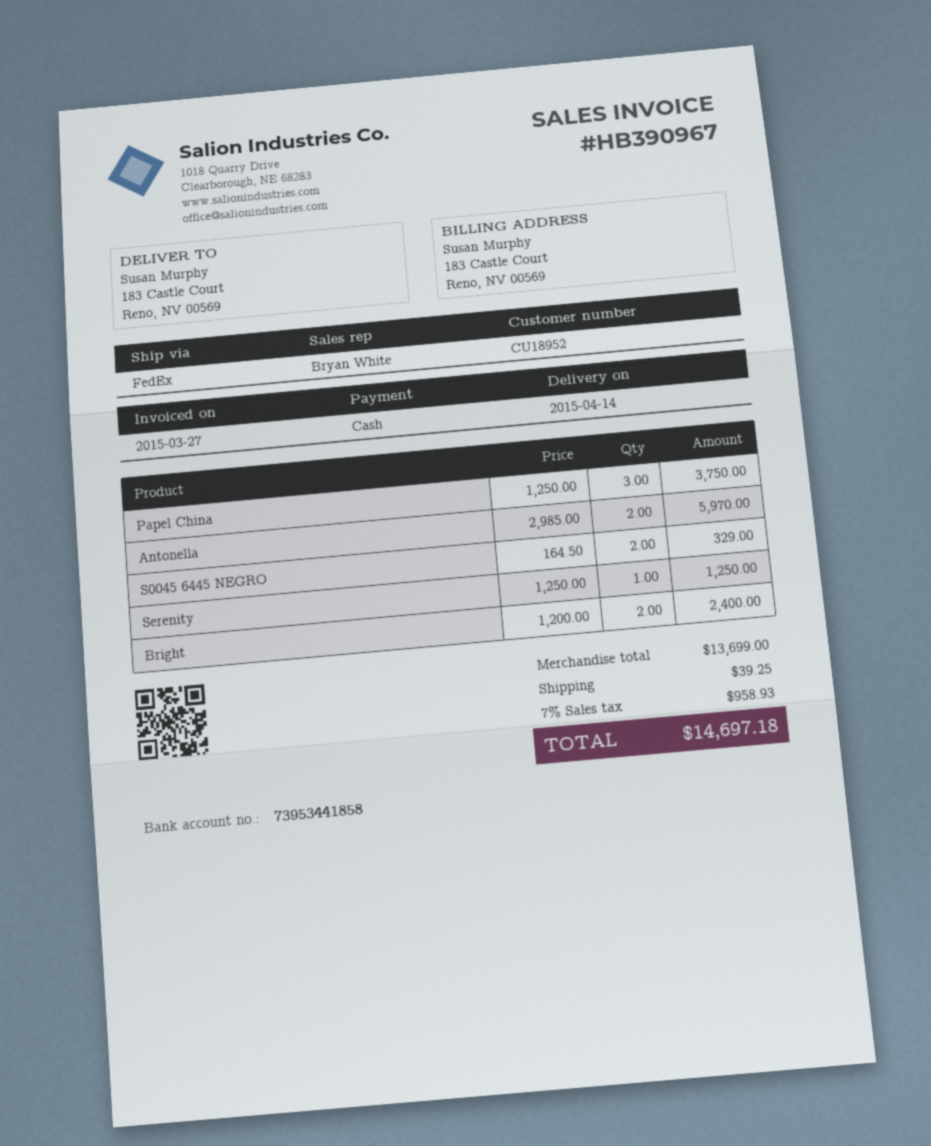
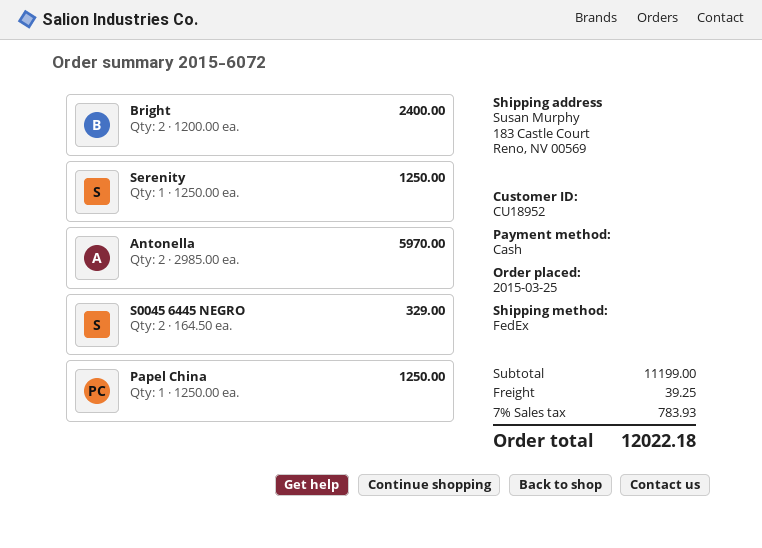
Papel China: 3 x 1250.00 = 3750.00 -> 1 x 1250.00 = 1250.00
subtotal: 13699.00 -> 11199.00
tax: 7% = 958.93 -> 7% = 783.93
total: 14697.18 -> 12022.18

